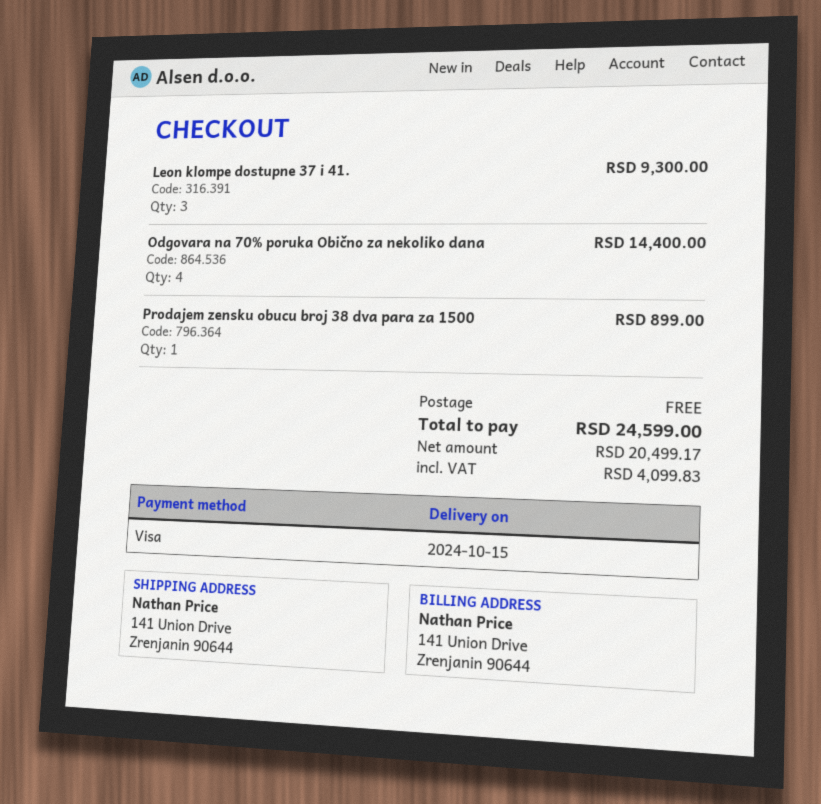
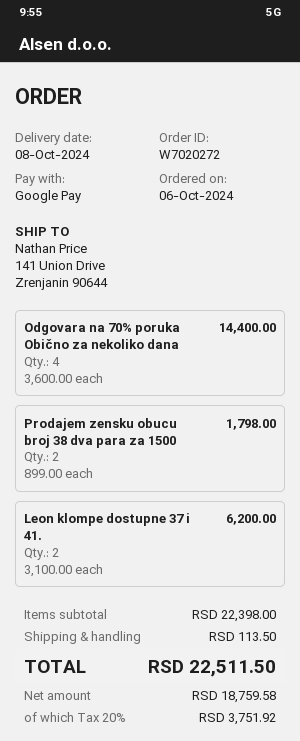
delivery date: 2024-10-15 -> 2024-10-08
payment method: Visa -> Google Pay
Leon klompe dostupne 37 i 41.: 3 for 9300.00 -> 2 for 6200.00
Prodajem zensku obucu broj 38 dva para za 1500: 1 for 899.00 -> 2 for 1798.00
shipping: 0.00 -> 113.50
net: 20499.17 -> 18759.58
tax: 4099.83 -> 3751.92
total: 24599.00 -> 22511.50

